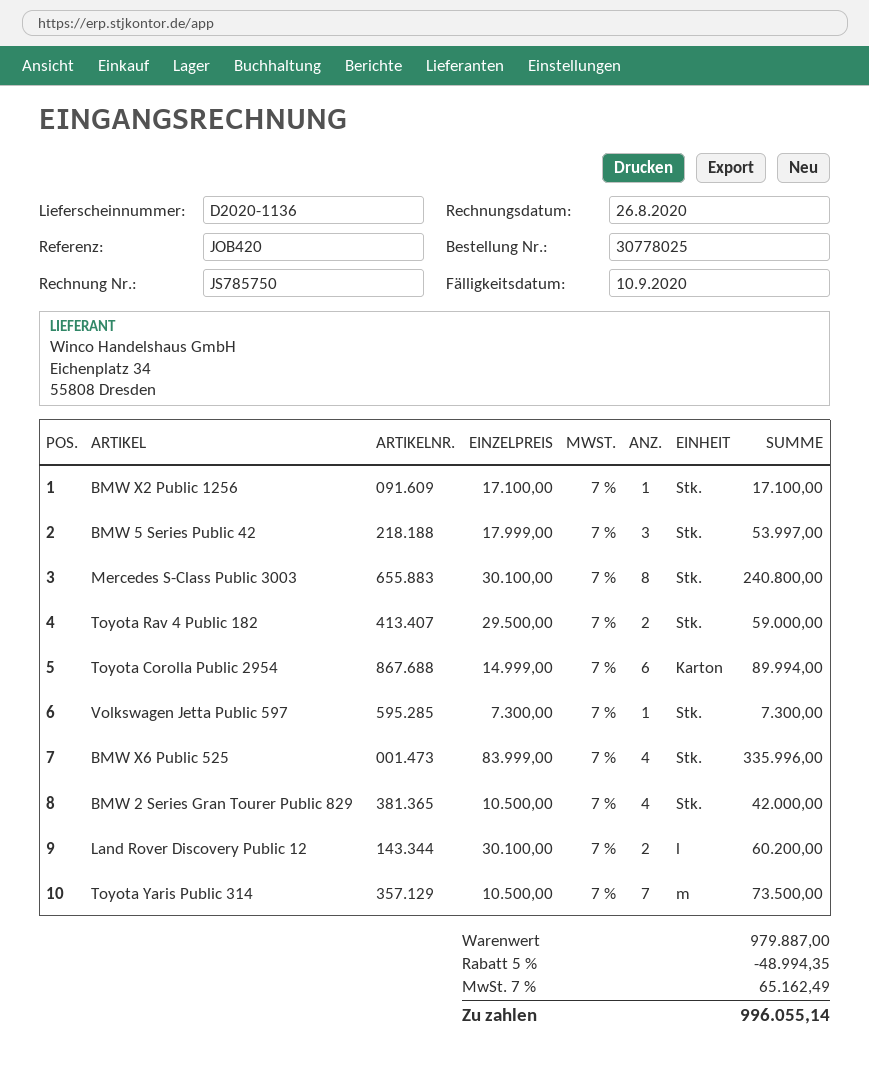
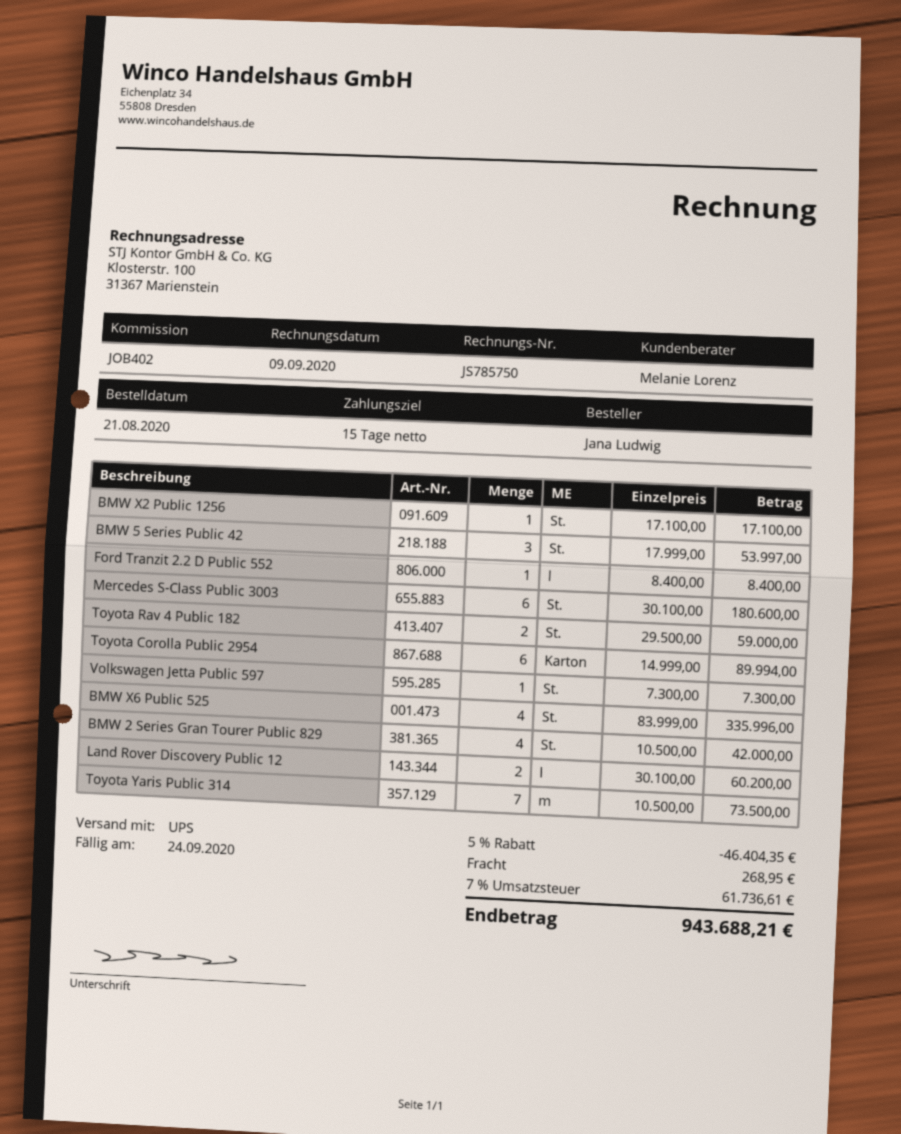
invoice date: 2020-08-26 -> 2020-09-09
due date: 2020-09-10 -> 2020-09-24
reference: JOB420 -> JOB402
Mercedes S-Class Public 3003: 8 x 30100.00 = 240800.00 -> 6 x 30100.00 = 180600.00
Ford Tranzit 2.2 D Public 552: none -> 1 x 8400.00 = 8400.00
discount: 5% = 48994.35 -> 5% = 46404.35
shipping: none -> 268.95
tax: 7% = 65162.49 -> 7% = 61736.61
total: 996055.14 -> 943688.21

